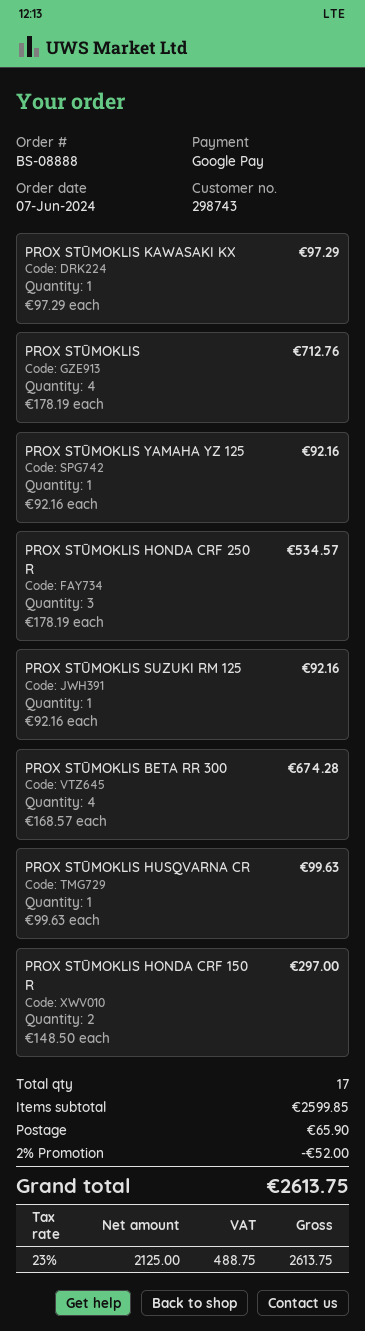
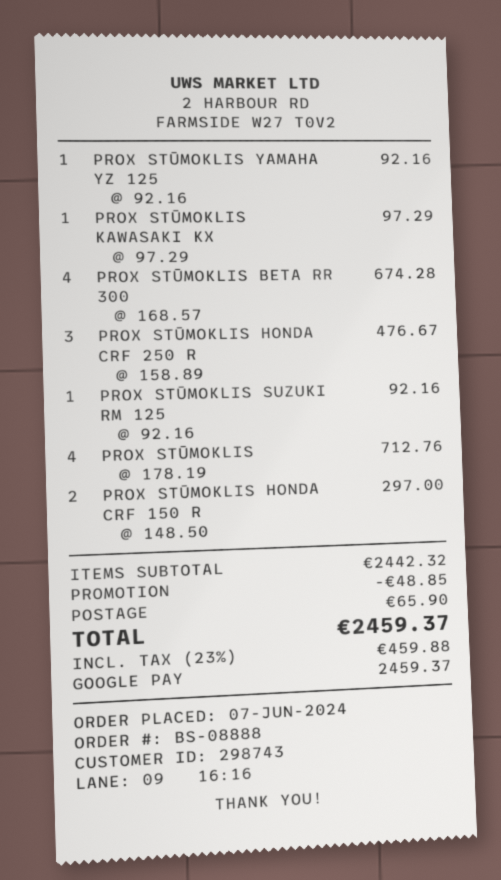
PROX STŪMOKLIS HONDA CRF 250 R: 3 x 178.19 = 534.57 -> 3 x 158.89 = 476.67
PROX STŪMOKLIS HUSQVARNA CR: 1 x 99.63 = 99.63 -> none
subtotal: 2599.85 -> 2442.32
discount: 52.00 -> 48.85
tax: 23% = 488.75 -> 23% = 459.88
total: 2613.75 -> 2459.37

